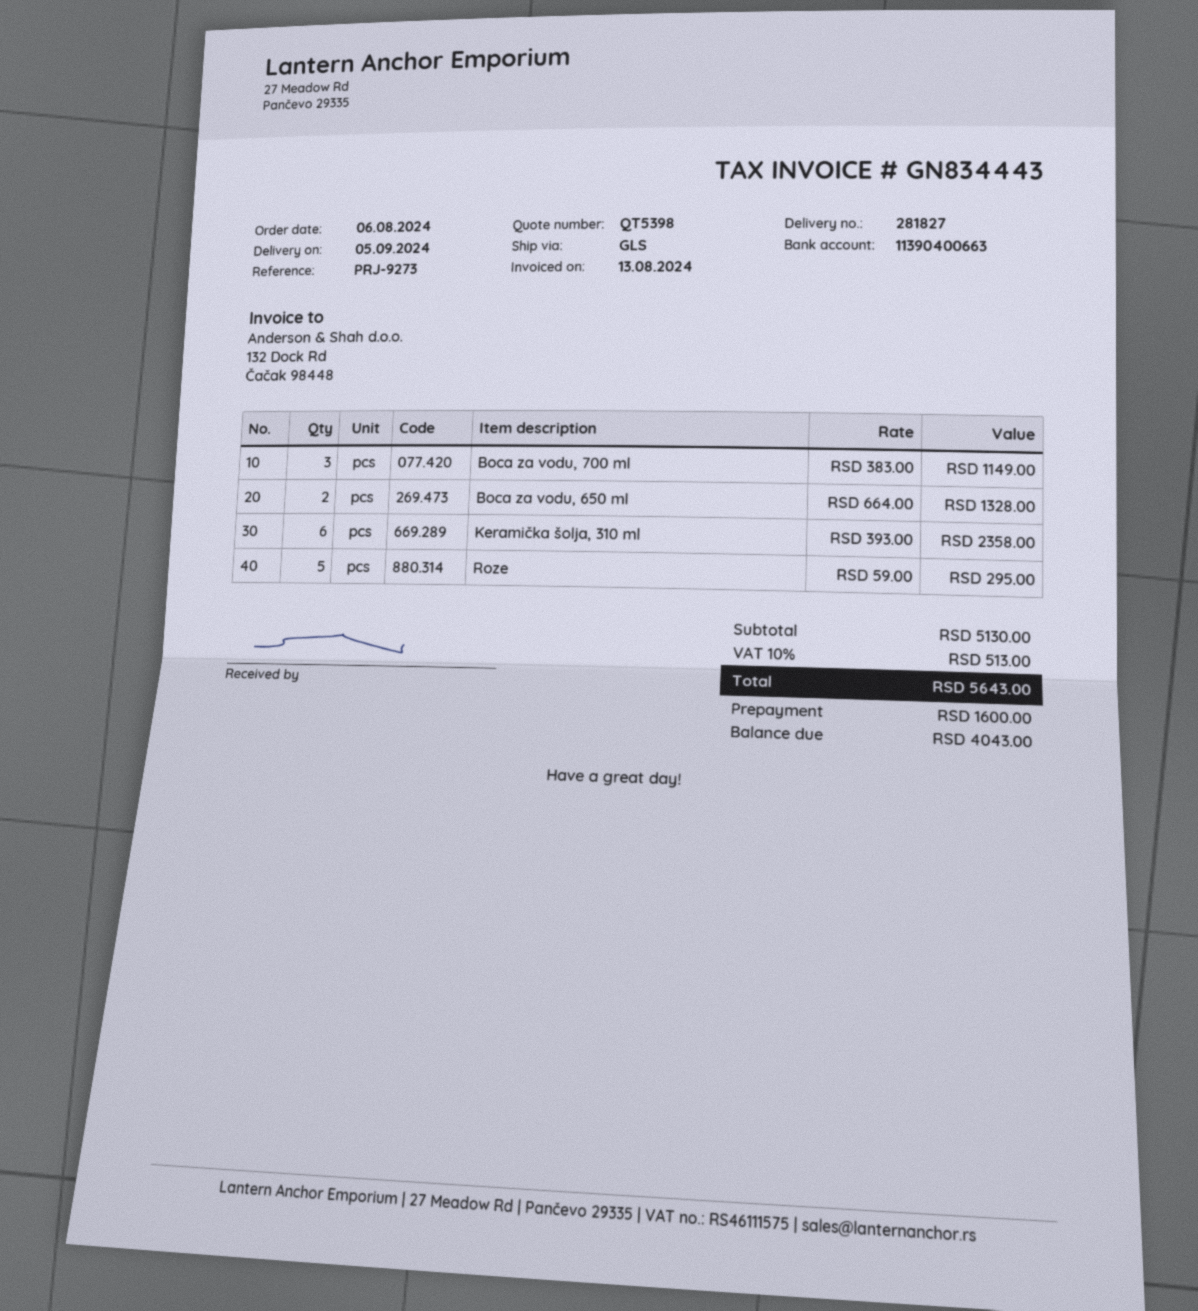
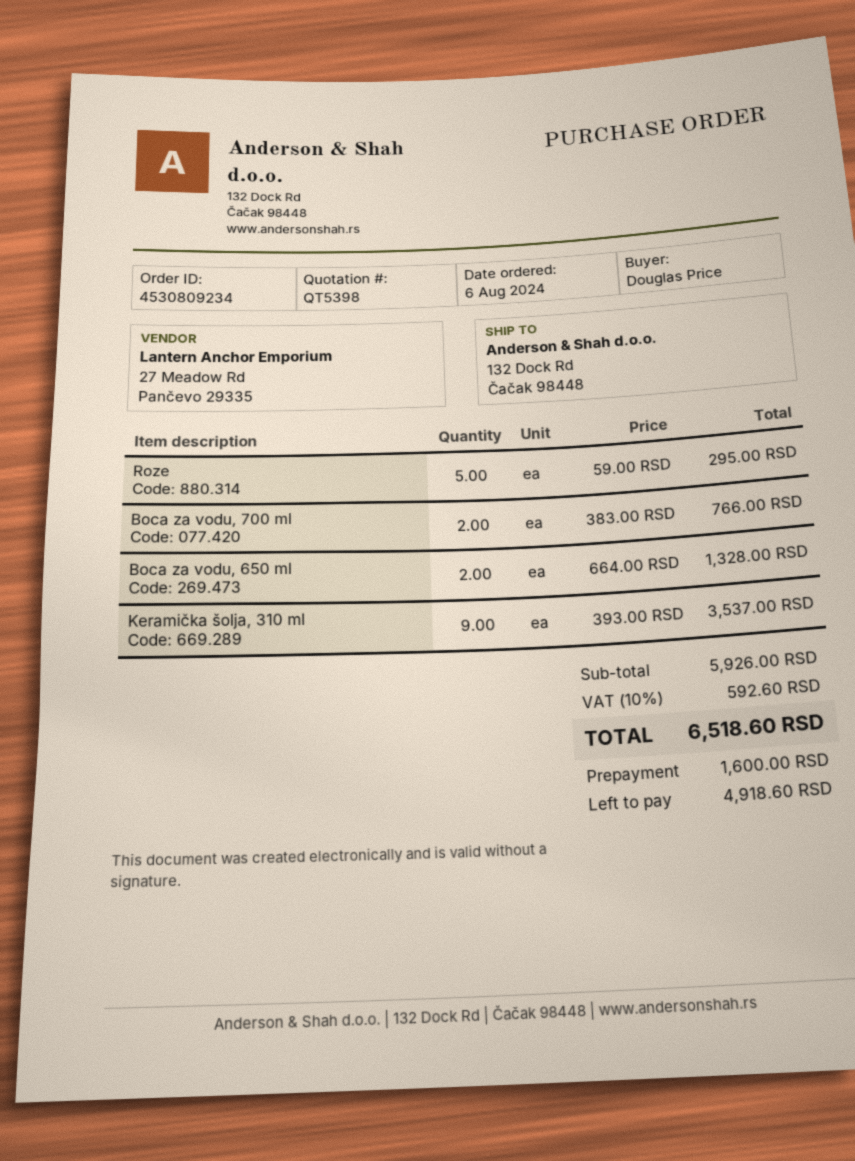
Boca za vodu, 700 ml: 3 x 383.00 = 1149.00 -> 2 x 383.00 = 766.00
Keramička šolja, 310 ml: 6 x 393.00 = 2358.00 -> 9 x 393.00 = 3537.00
subtotal: 5130.00 -> 5926.00
tax: 10% = 513.00 -> 10% = 592.60
total: 5643.00 -> 6518.60
balance: 4043.00 -> 4918.60

